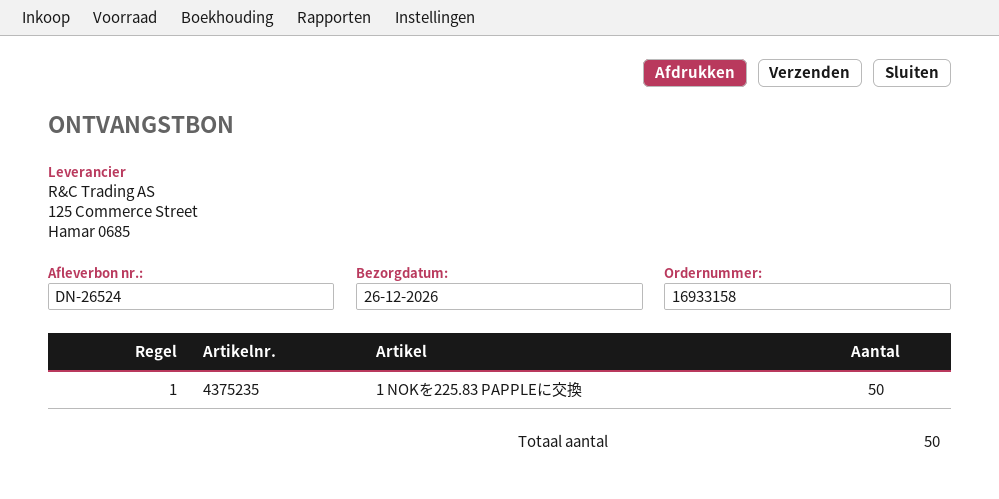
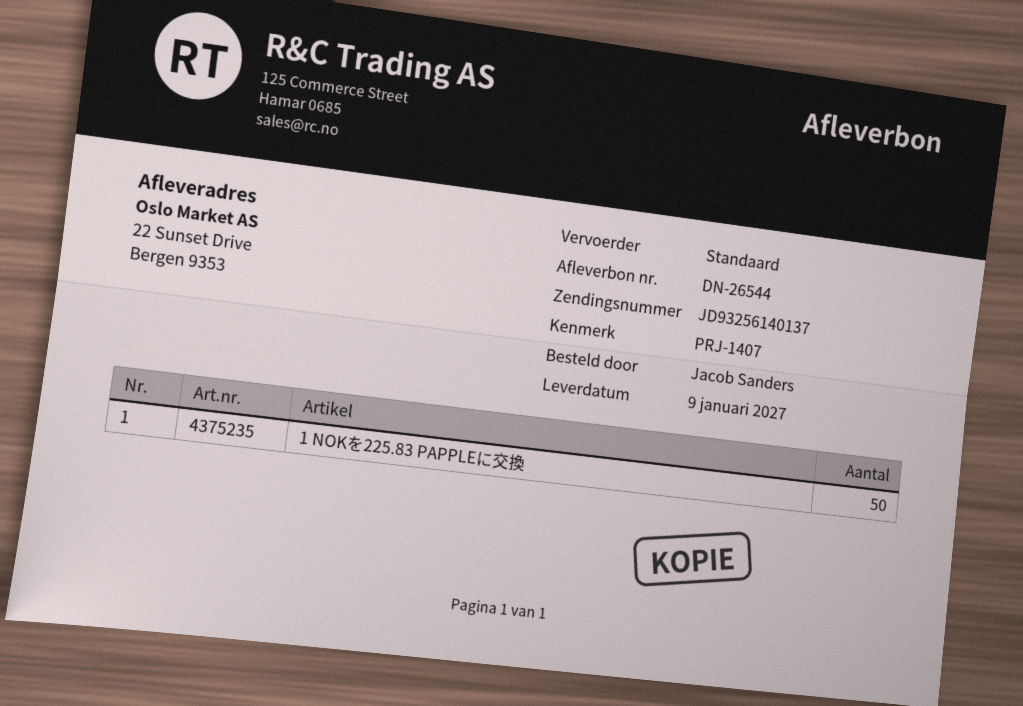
delivery note number: DN-26524 -> DN-26544
delivery date: 2026-12-26 -> 2027-01-09

